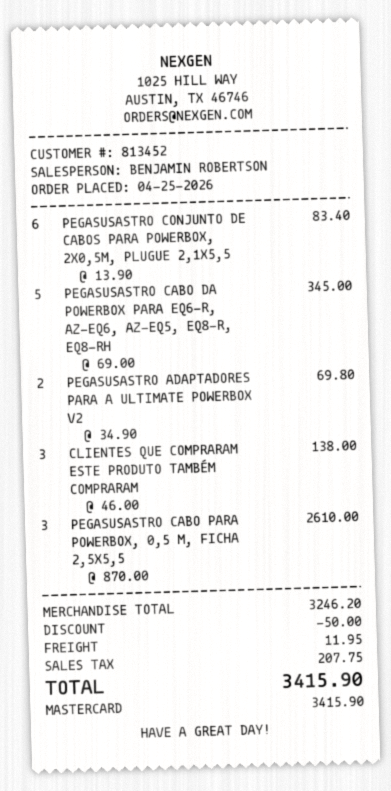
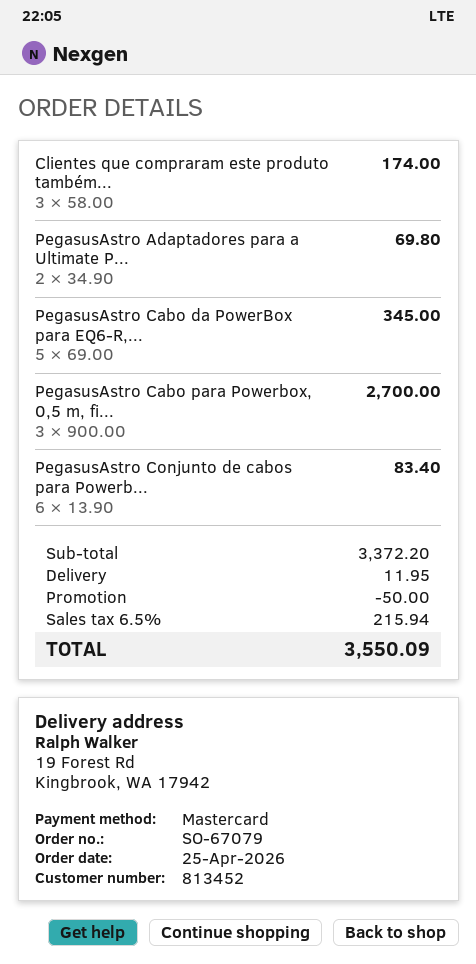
CLIENTES QUE COMPRARAM ESTE PRODUTO TAMBÉM COMPRARAM: 3 x 46.00 = 138.00 -> 3 x 58.00 = 174.00
PEGASUSASTRO CABO PARA POWERBOX, 0,5 M, FICHA 2,5X5,5: 3 x 870.00 = 2610.00 -> 3 x 900.00 = 2700.00
subtotal: 3246.20 -> 3372.20
tax: 207.75 -> 215.94
total: 3415.90 -> 3550.09

